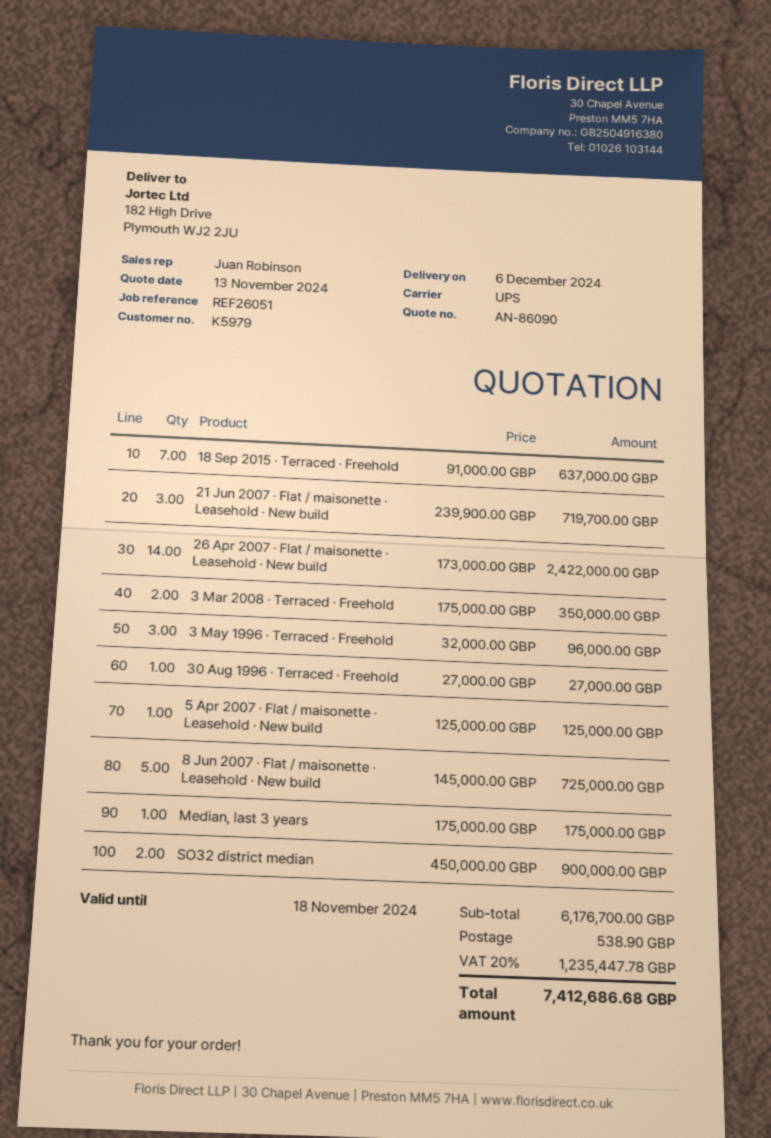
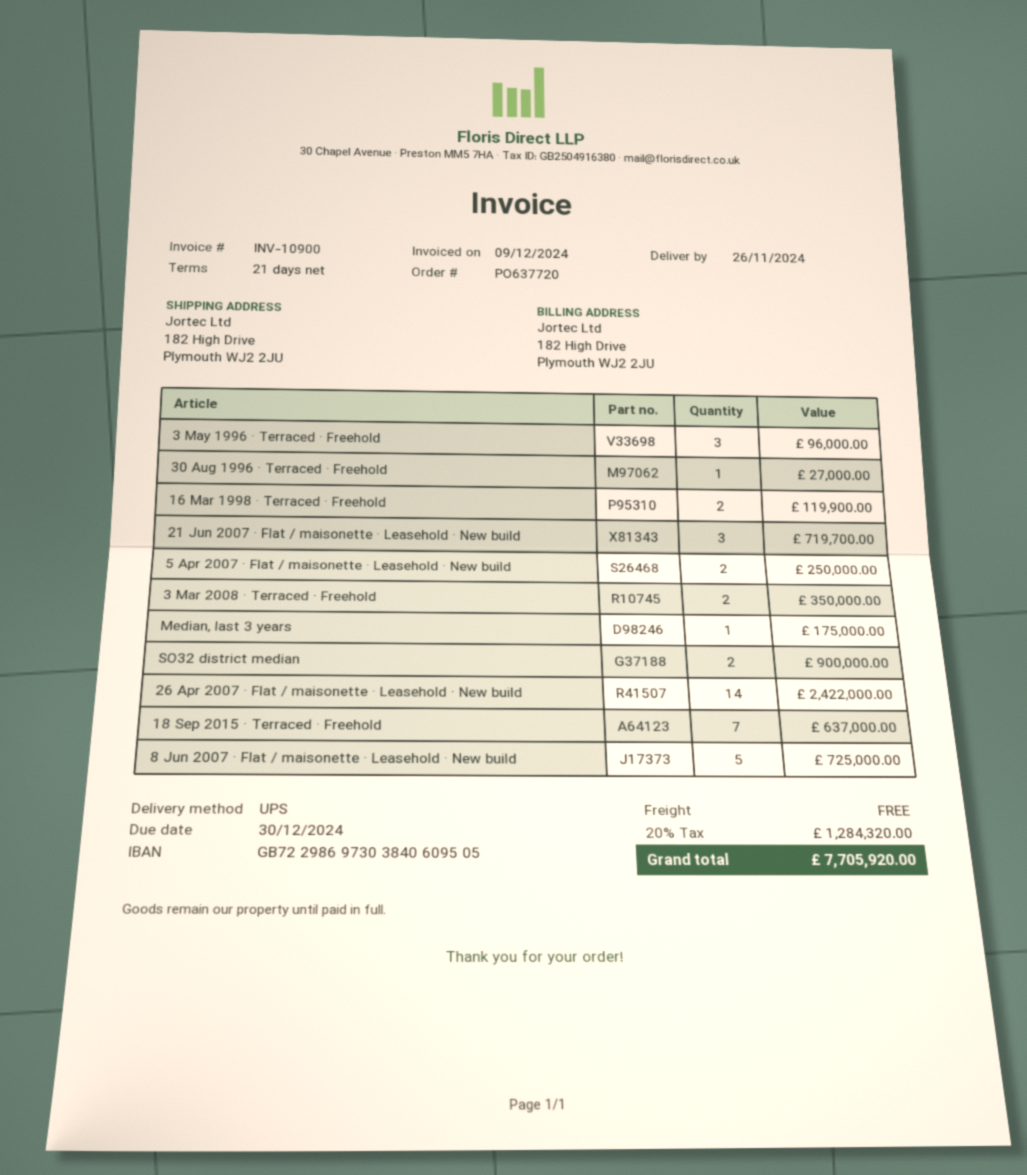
delivery date: 2024-12-06 -> 2024-11-26
5 Apr 2007 · Flat / maisonette · Leasehold · New build: 1 for 125000.00 -> 2 for 250000.00
16 Mar 1998 · Terraced · Freehold: none -> 2 for 119900.00
shipping: 538.90 -> 0.00
tax: 20% = 1235447.78 -> 20% = 1284320.00
total: 7412686.68 -> 7705920.00

